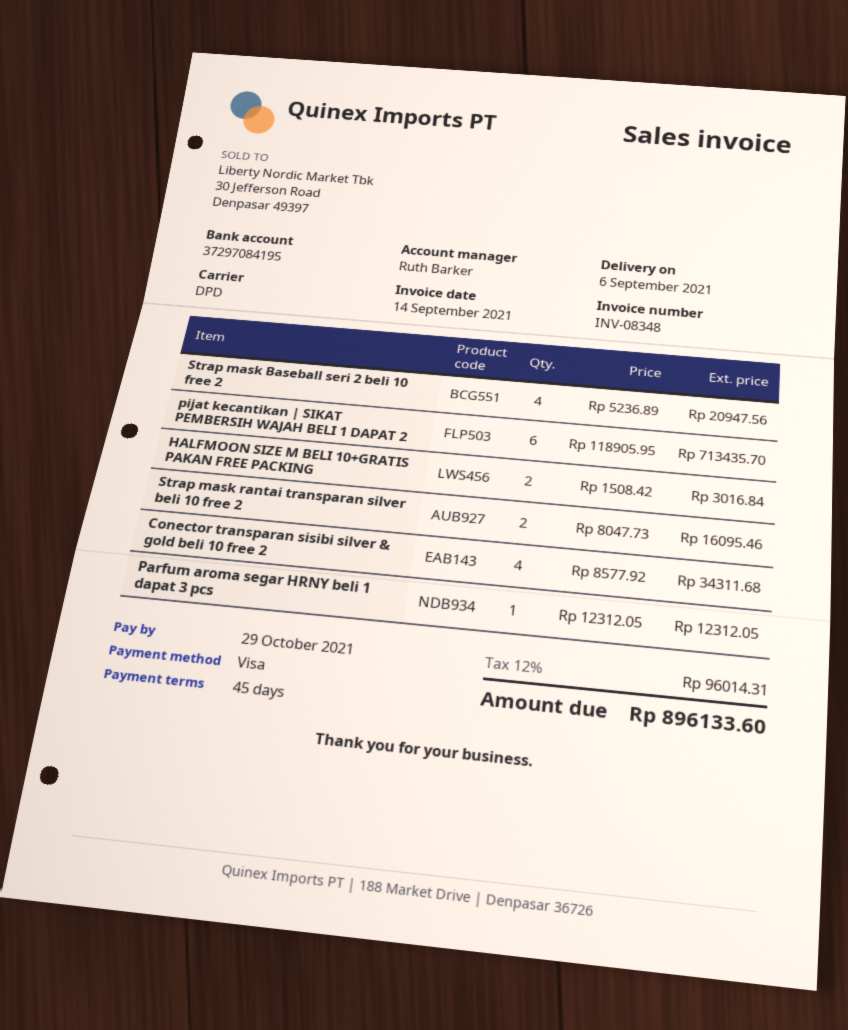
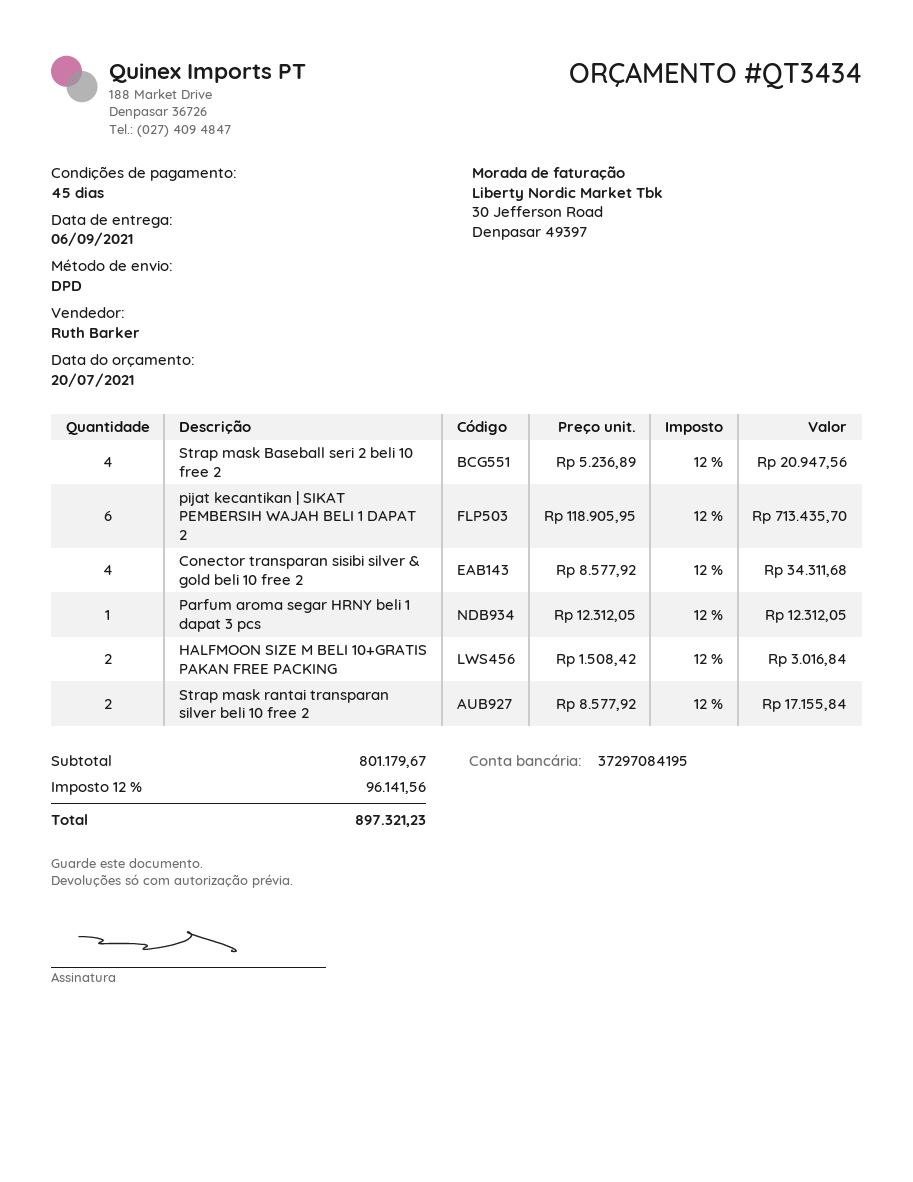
Strap mask rantai transparan silver beli 10 free 2: 2 x 8047.73 = 16095.46 -> 2 x 8577.92 = 17155.84
tax: 12% = 96014.31 -> 12% = 96141.56
total: 896133.60 -> 897321.23

